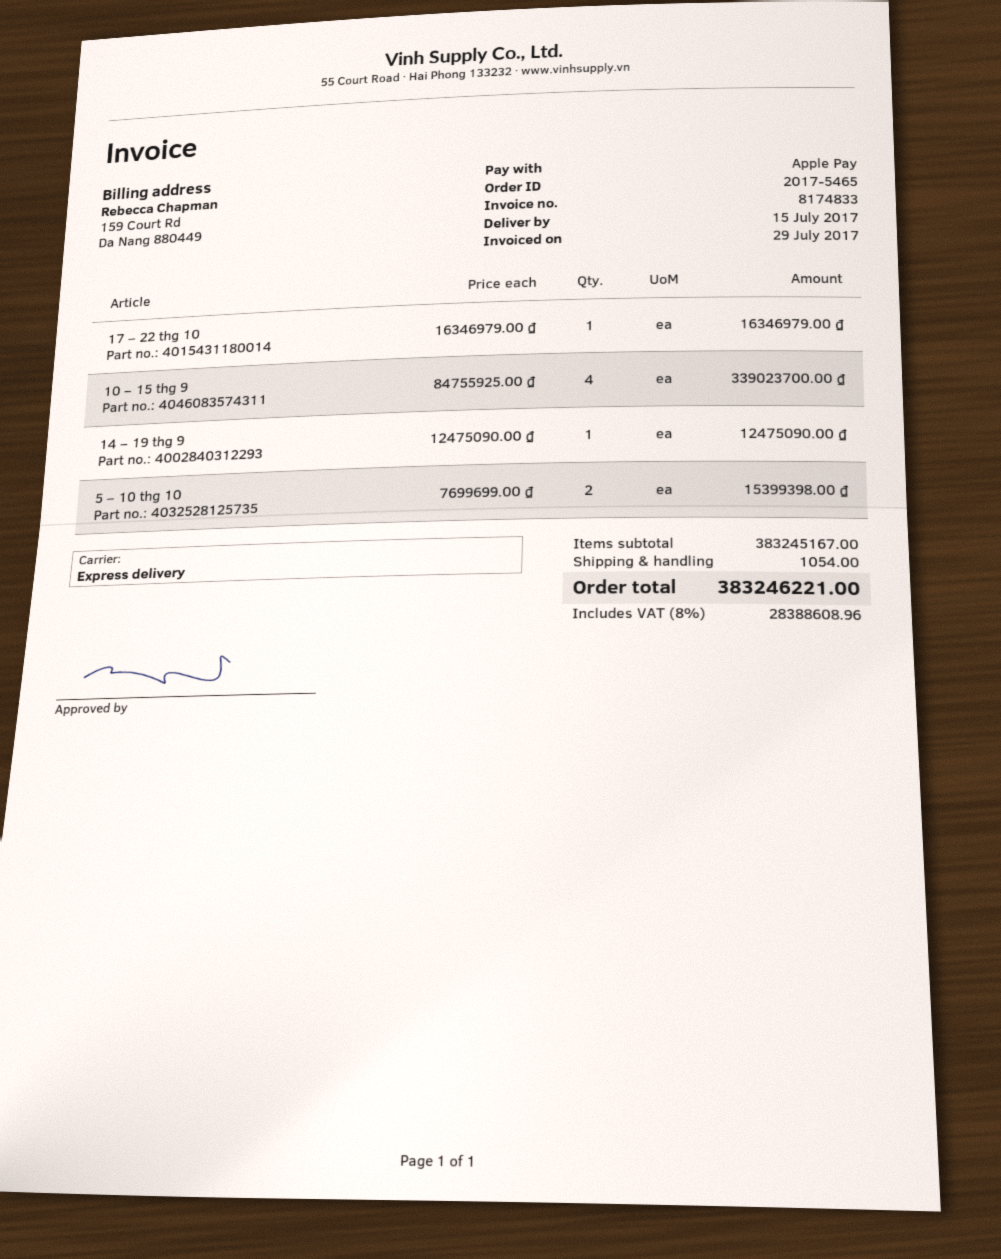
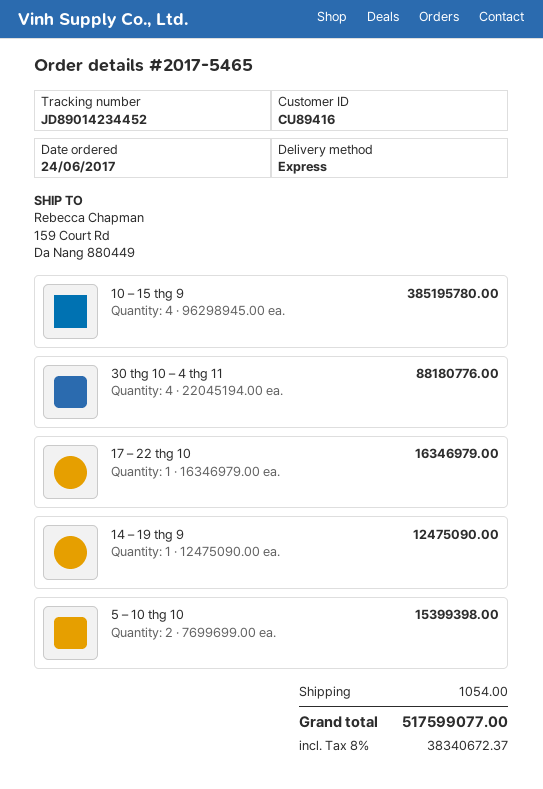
10 – 15 thg 9: 4 x 84755925.00 = 339023700.00 -> 4 x 96298945.00 = 385195780.00
30 thg 10 – 4 thg 11: none -> 4 x 22045194.00 = 88180776.00
tax: 8% = 28388608.96 -> 8% = 38340672.37
total: 383246221.00 -> 517599077.00

